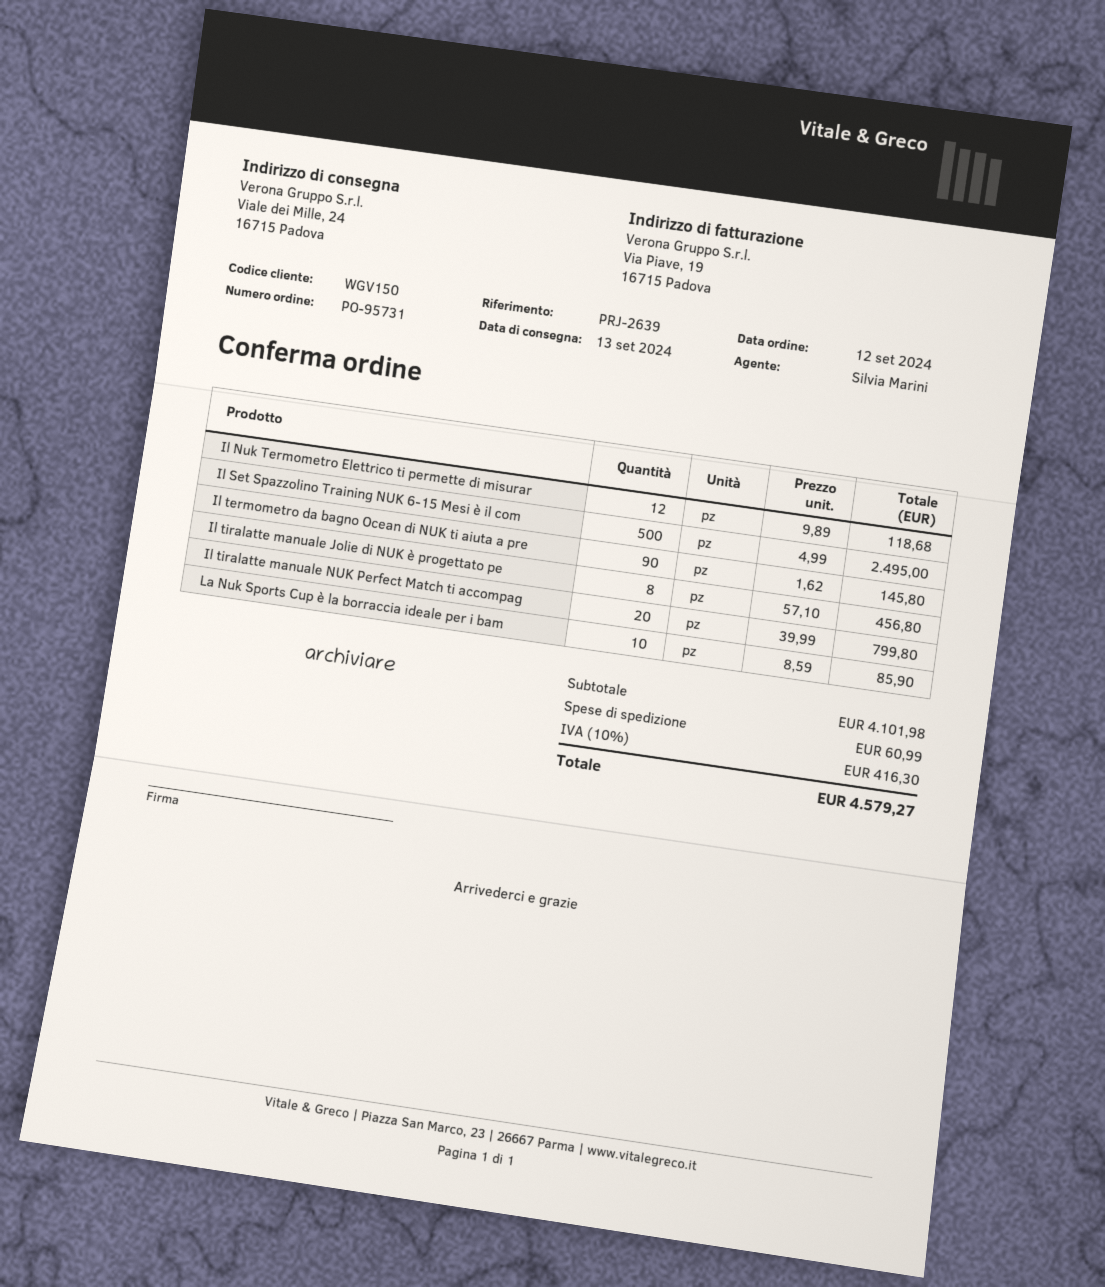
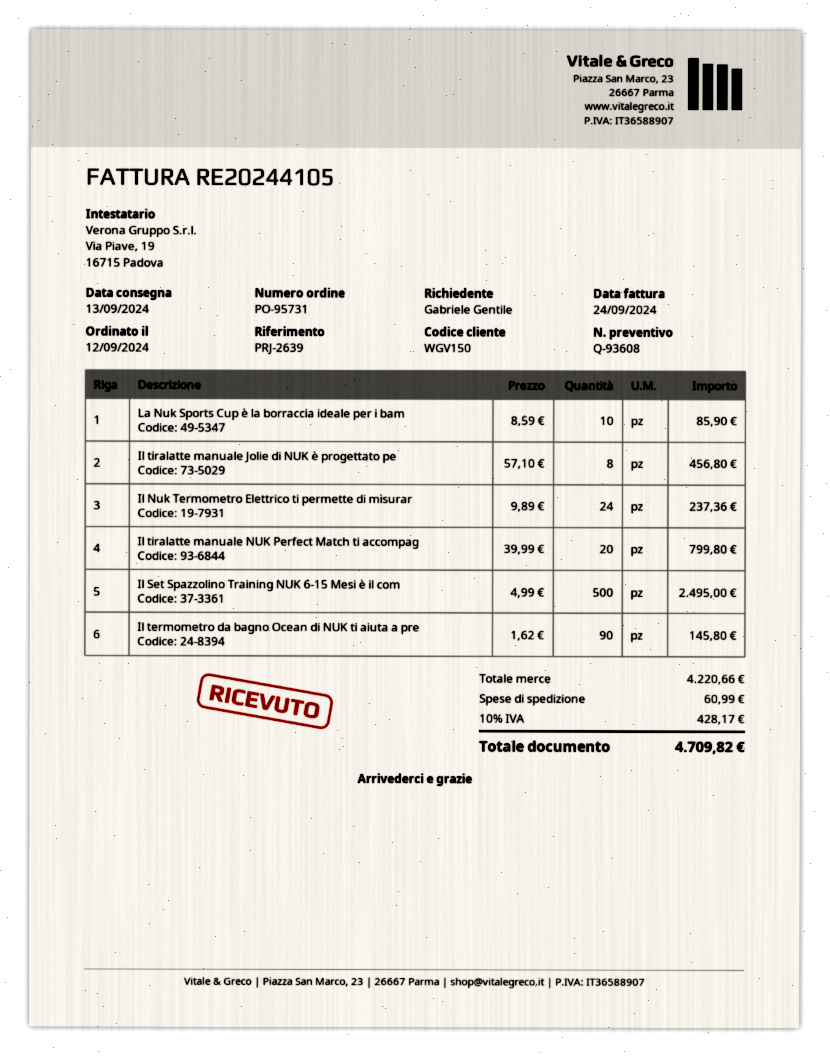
Il Nuk Termometro Elettrico ti permette di misurar: 12 x 9.89 = 118.68 -> 24 x 9.89 = 237.36
subtotal: 4101.98 -> 4220.66
tax: 10% = 416.30 -> 10% = 428.17
total: 4579.27 -> 4709.82

